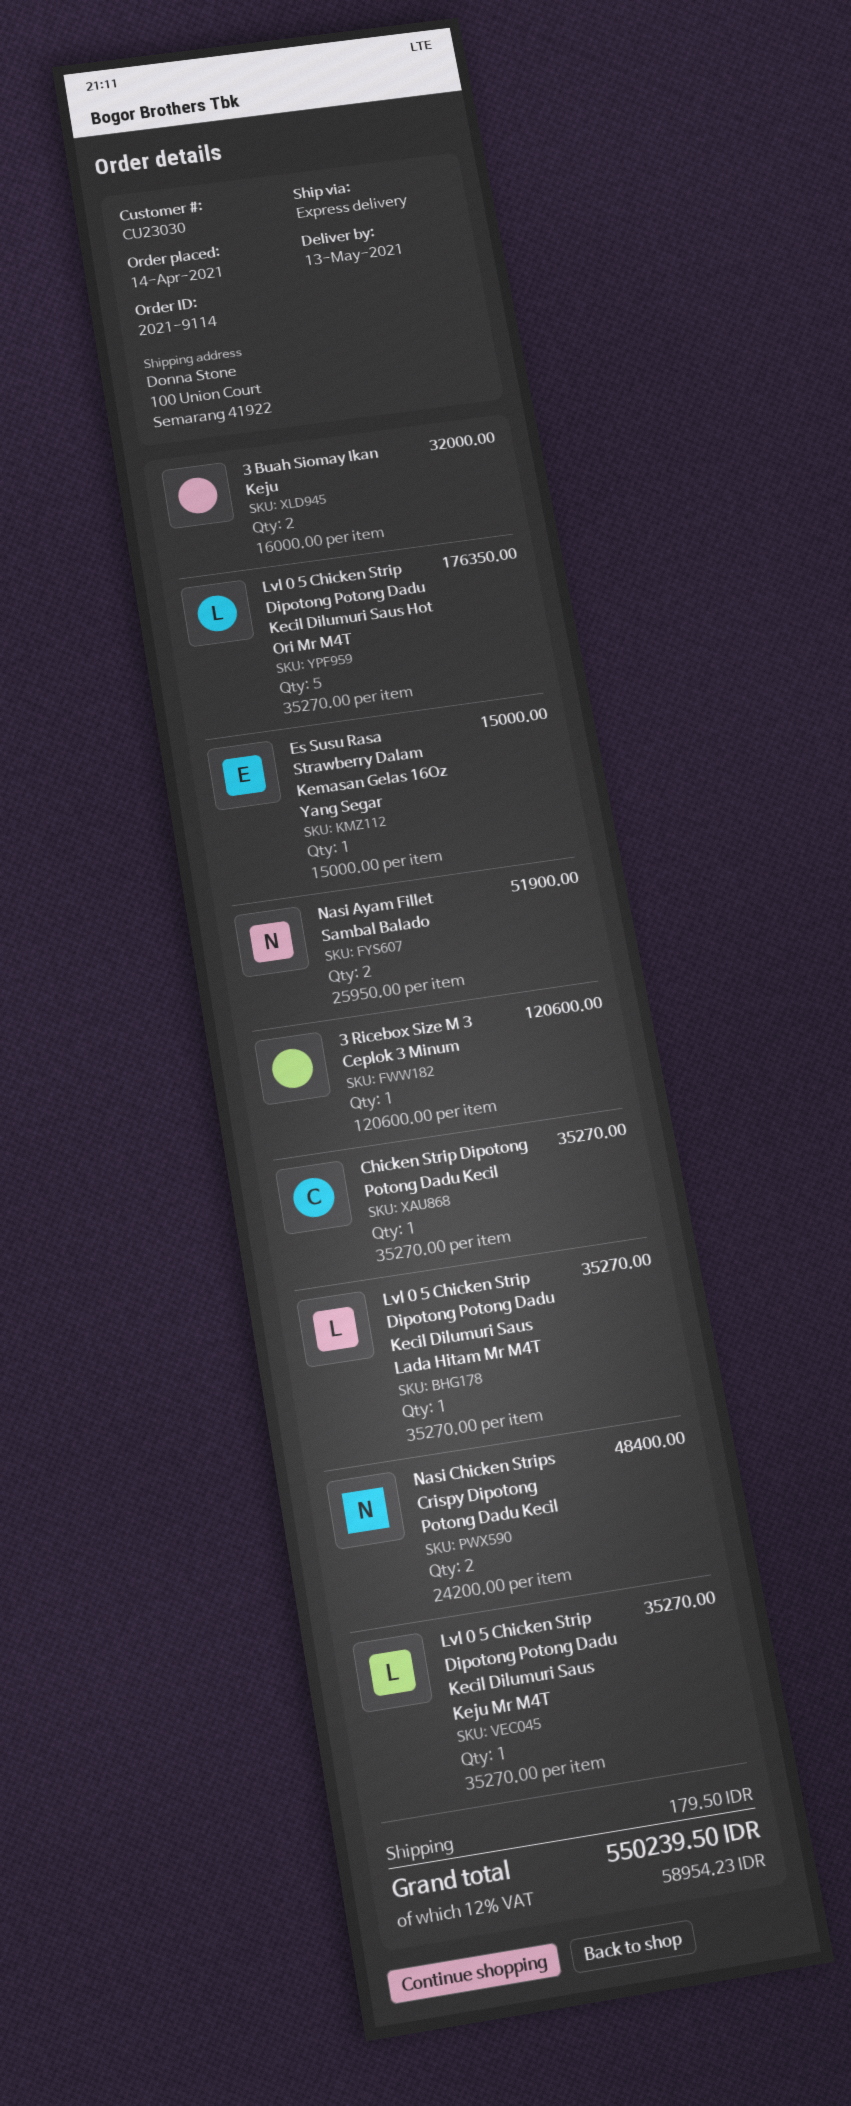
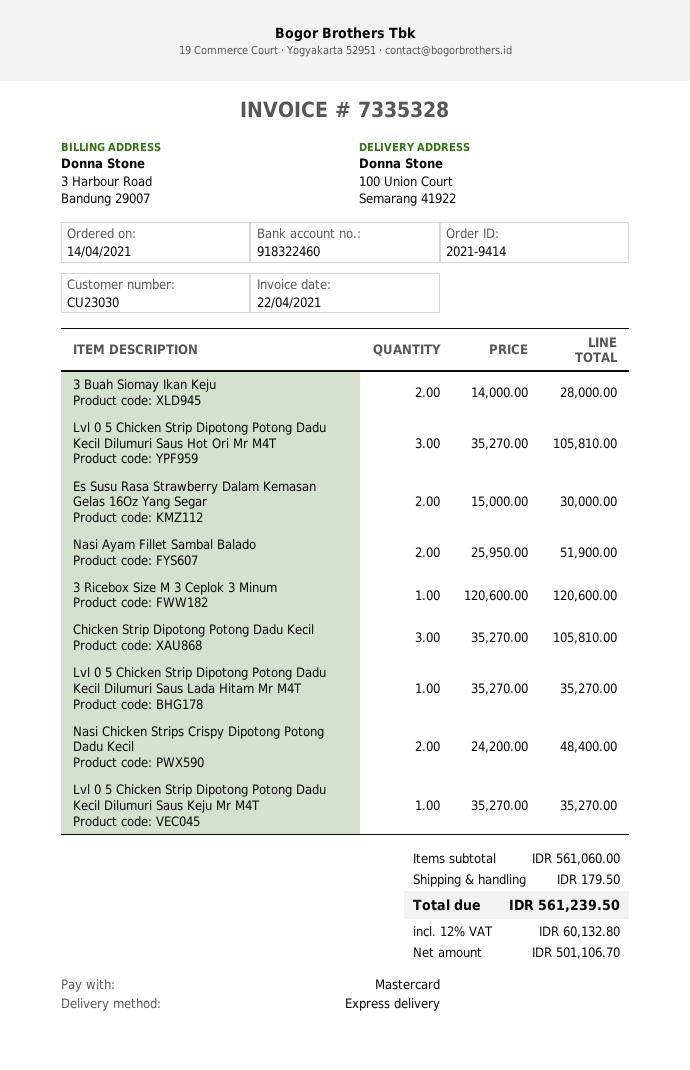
order number: 2021-9114 -> 2021-9414
3 Buah Siomay Ikan Keju: 2 x 16000.00 = 32000.00 -> 2 x 14000.00 = 28000.00
Lvl 0 5 Chicken Strip Dipotong Potong Dadu Kecil Dilumuri Saus Hot Ori Mr M4T: 5 x 35270.00 = 176350.00 -> 3 x 35270.00 = 105810.00
Es Susu Rasa Strawberry Dalam Kemasan Gelas 16Oz Yang Segar: 1 x 15000.00 = 15000.00 -> 2 x 15000.00 = 30000.00
Chicken Strip Dipotong Potong Dadu Kecil: 1 x 35270.00 = 35270.00 -> 3 x 35270.00 = 105810.00
tax: 12% = 58954.23 -> 12% = 60132.80
total: 550239.50 -> 561239.50

